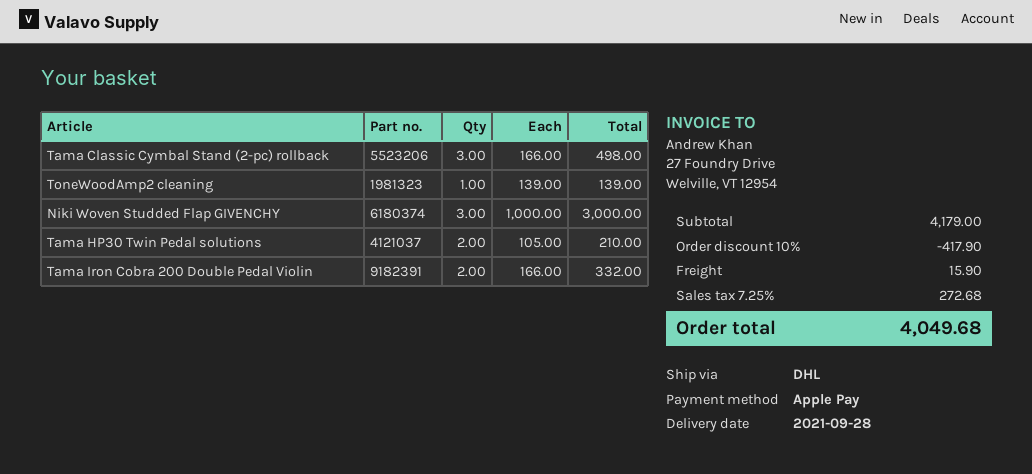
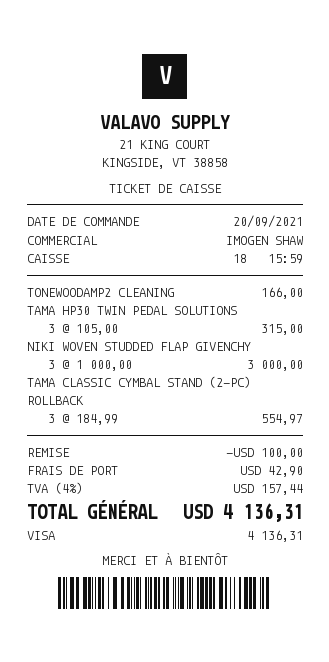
payment method: Apple Pay -> Visa
Tama Classic Cymbal Stand (2-pc) rollback: 3 x 166.00 = 498.00 -> 3 x 184.99 = 554.97
ToneWoodAmp2 cleaning: 1 x 139.00 = 139.00 -> 1 x 166.00 = 166.00
Tama HP30 Twin Pedal solutions: 2 x 105.00 = 210.00 -> 3 x 105.00 = 315.00
Tama Iron Cobra 200 Double Pedal Violin: 2 x 166.00 = 332.00 -> none
discount: 417.90 -> 100.00
shipping: 15.90 -> 42.90
tax: 7.25% = 272.68 -> 4% = 157.44
total: 4049.68 -> 4136.31

